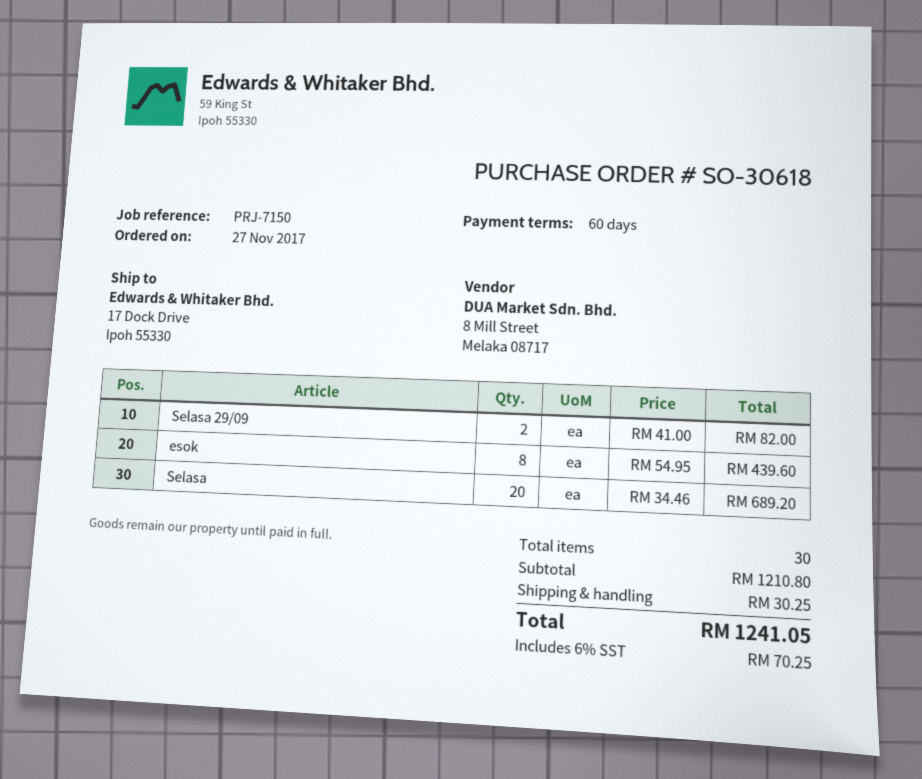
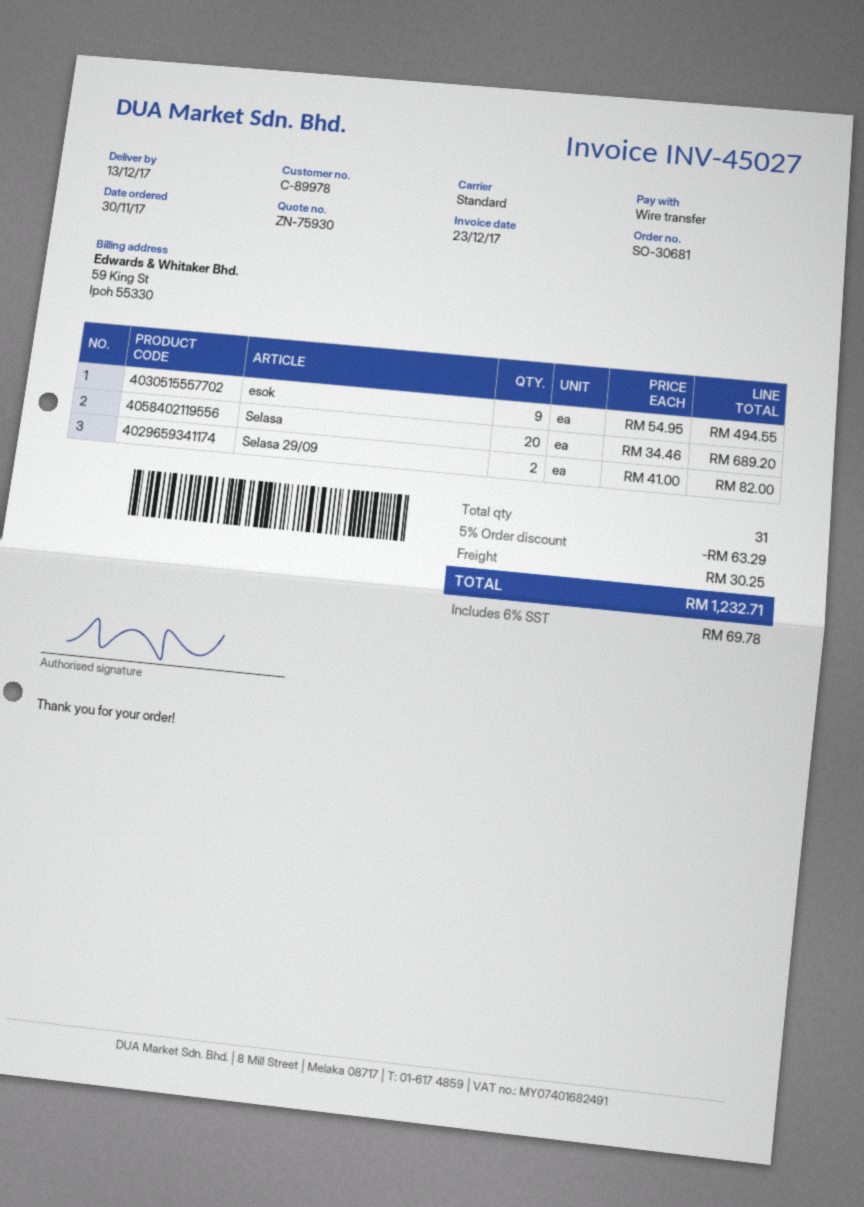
order number: SO-30618 -> SO-30681
order date: 2017-11-27 -> 2017-11-30
esok: 8 x 54.95 = 439.60 -> 9 x 54.95 = 494.55
total quantity: 30 -> 31
discount: none -> 5% = 63.29
tax: 6% = 70.25 -> 6% = 69.78
total: 1241.05 -> 1232.71

